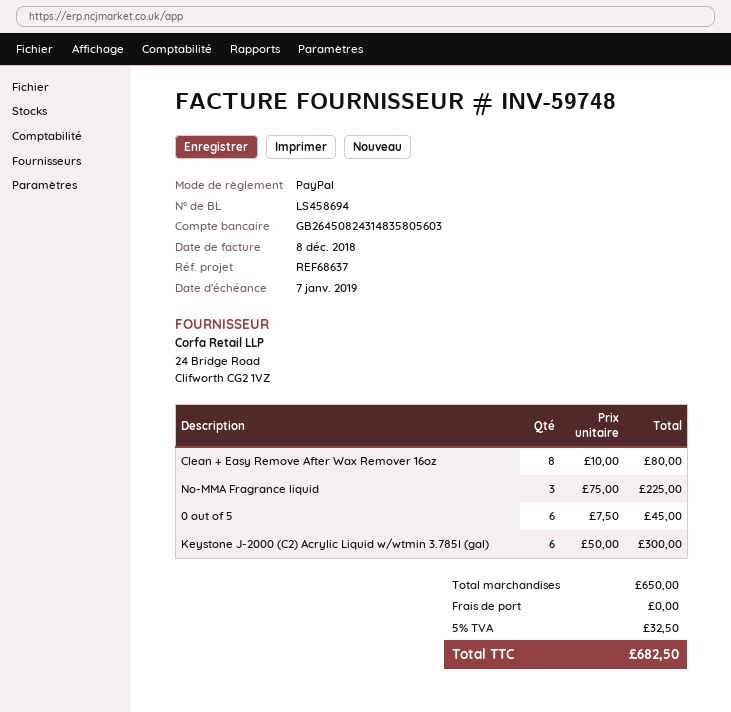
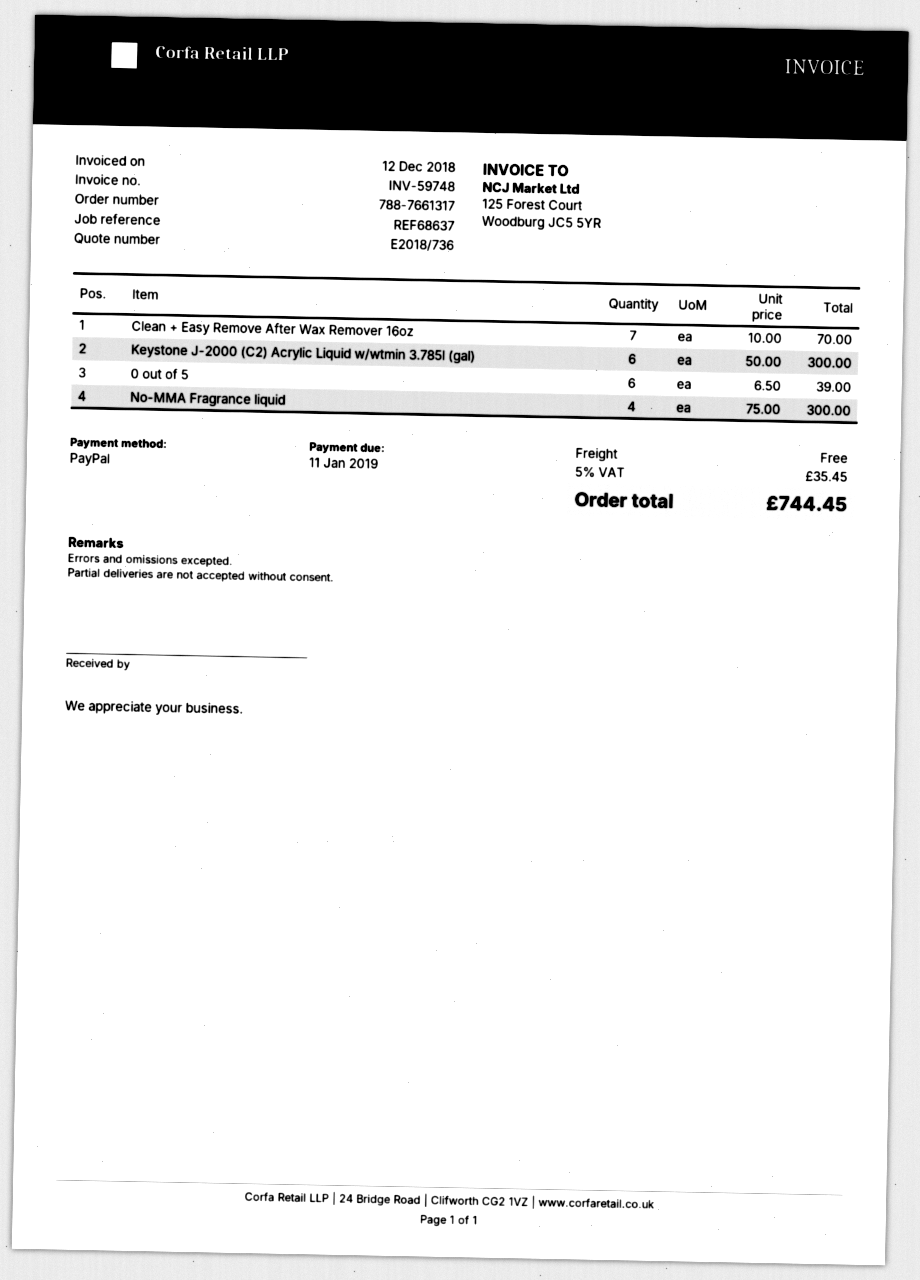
invoice date: 2018-12-08 -> 2018-12-12
due date: 2019-01-07 -> 2019-01-11
Clean + Easy Remove After Wax Remover 16oz: 8 x 10.00 = 80.00 -> 7 x 10.00 = 70.00
No-MMA Fragrance liquid: 3 x 75.00 = 225.00 -> 4 x 75.00 = 300.00
0 out of 5: 6 x 7.50 = 45.00 -> 6 x 6.50 = 39.00
tax: 5% = 32.50 -> 5% = 35.45
total: 682.50 -> 744.45

